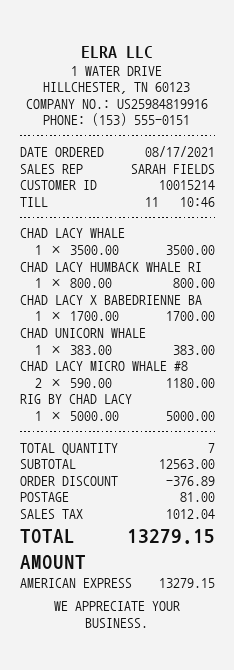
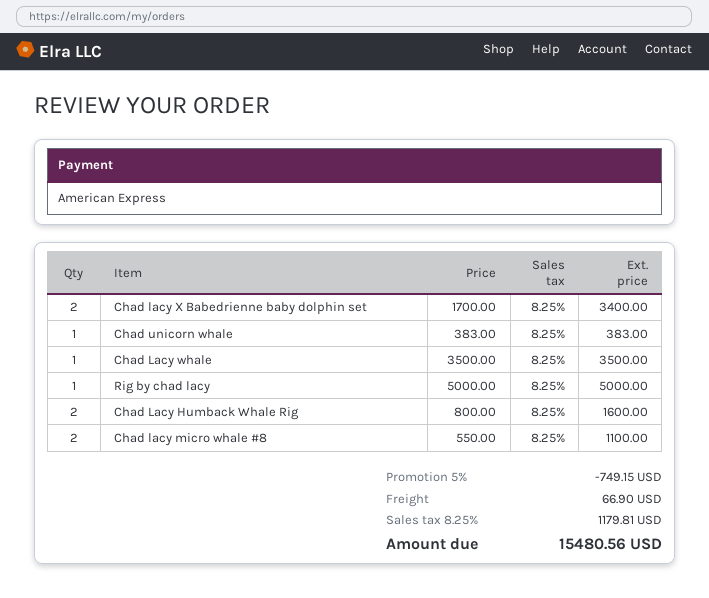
CHAD LACY HUMBACK WHALE RI: 1 x 800.00 = 800.00 -> 2 x 800.00 = 1600.00
CHAD LACY X BABEDRIENNE BA: 1 x 1700.00 = 1700.00 -> 2 x 1700.00 = 3400.00
CHAD LACY MICRO WHALE #8: 2 x 590.00 = 1180.00 -> 2 x 550.00 = 1100.00
discount: 376.89 -> 749.15
shipping: 81.00 -> 66.90
tax: 1012.04 -> 1179.81
total: 13279.15 -> 15480.56

